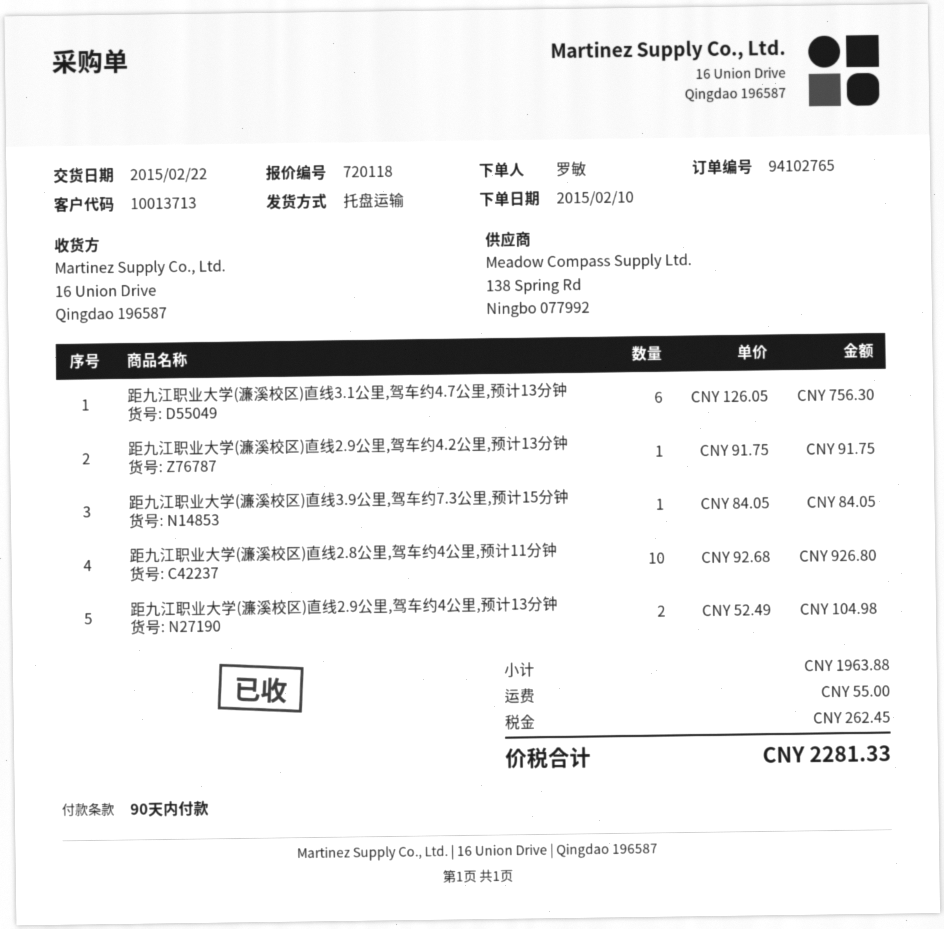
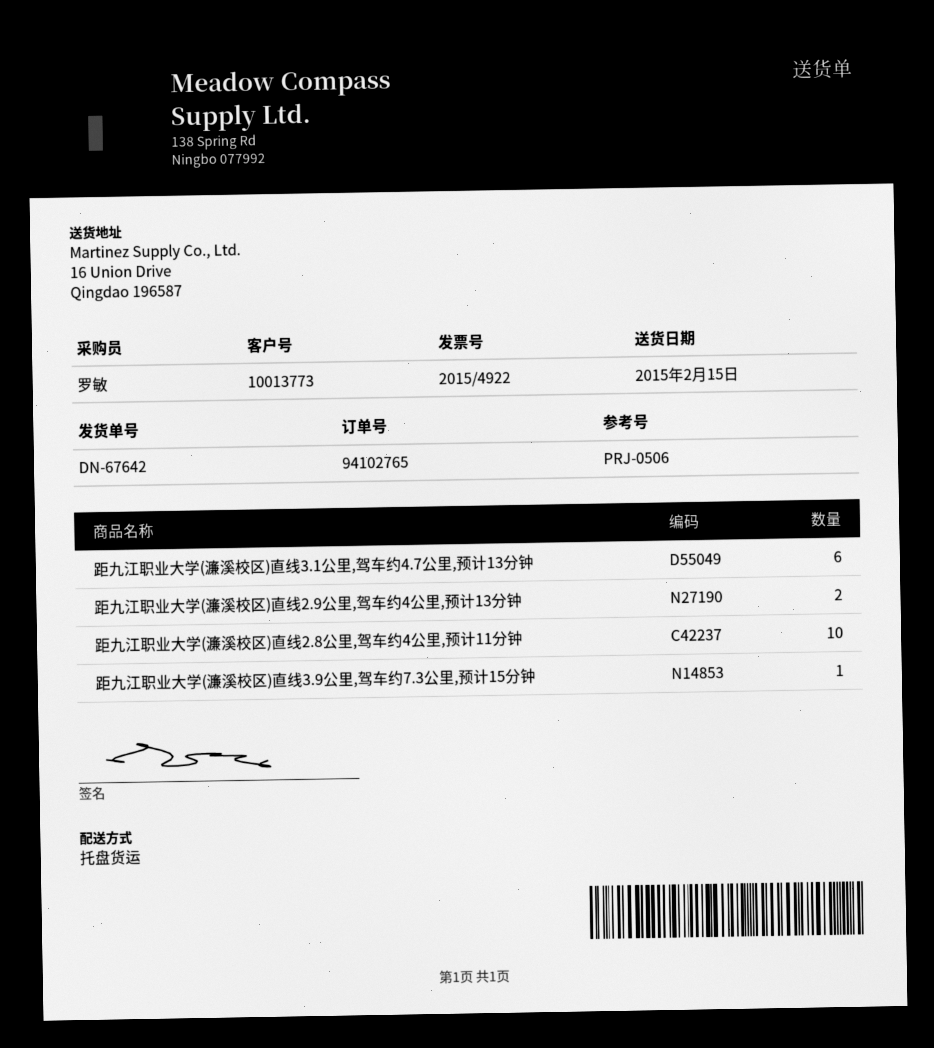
delivery date: 2015-02-22 -> 2015-02-15
customer number: 10013713 -> 10013773
距九江职业大学(濂溪校区)直线2.9公里,驾车约4.2公里,预计13分钟: 1 -> none

